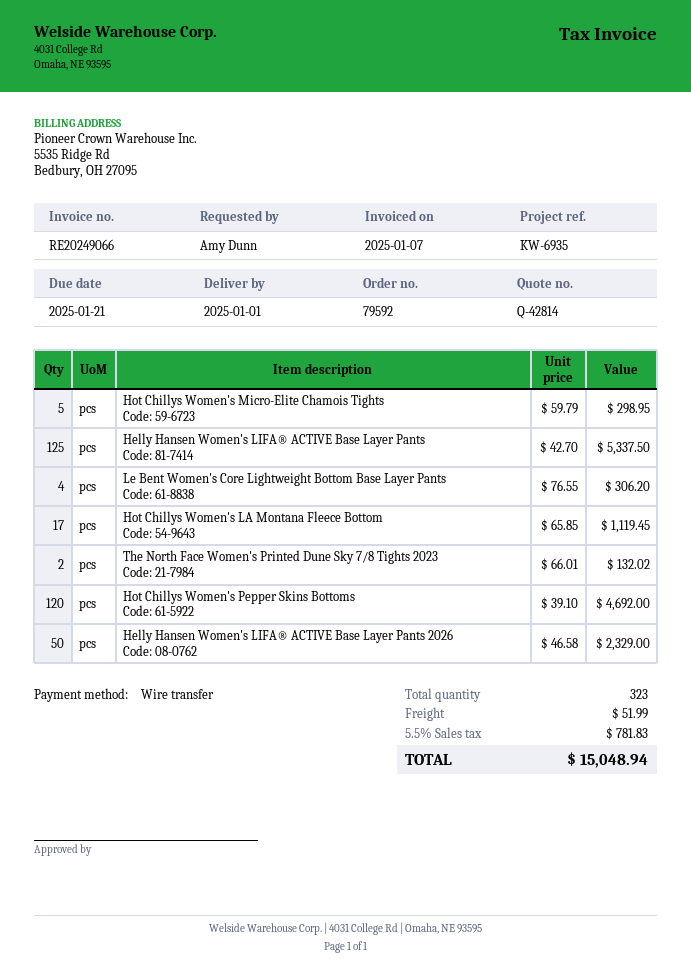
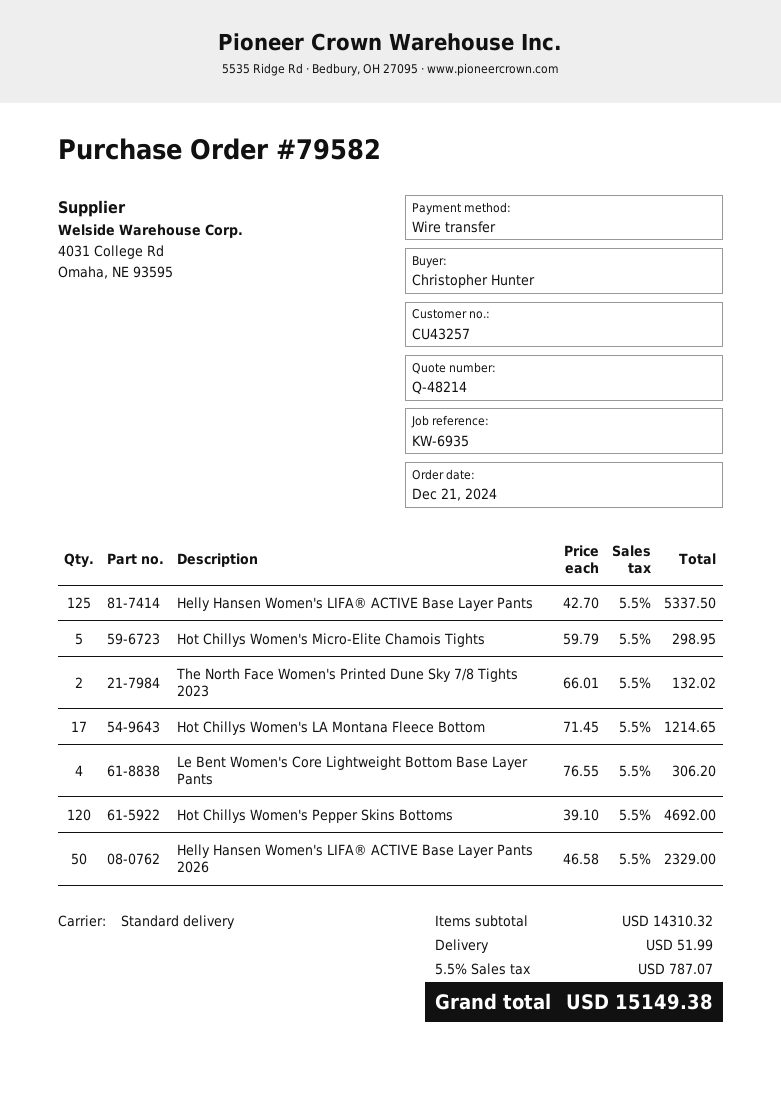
quote number: Q-42814 -> Q-48214
order number: 79592 -> 79582
ordered by: Amy Dunn -> Christopher Hunter
Hot Chillys Women's LA Montana Fleece Bottom: 17 x 65.85 = 1119.45 -> 17 x 71.45 = 1214.65
tax: 5.5% = 781.83 -> 5.5% = 787.07
total: 15048.94 -> 15149.38

